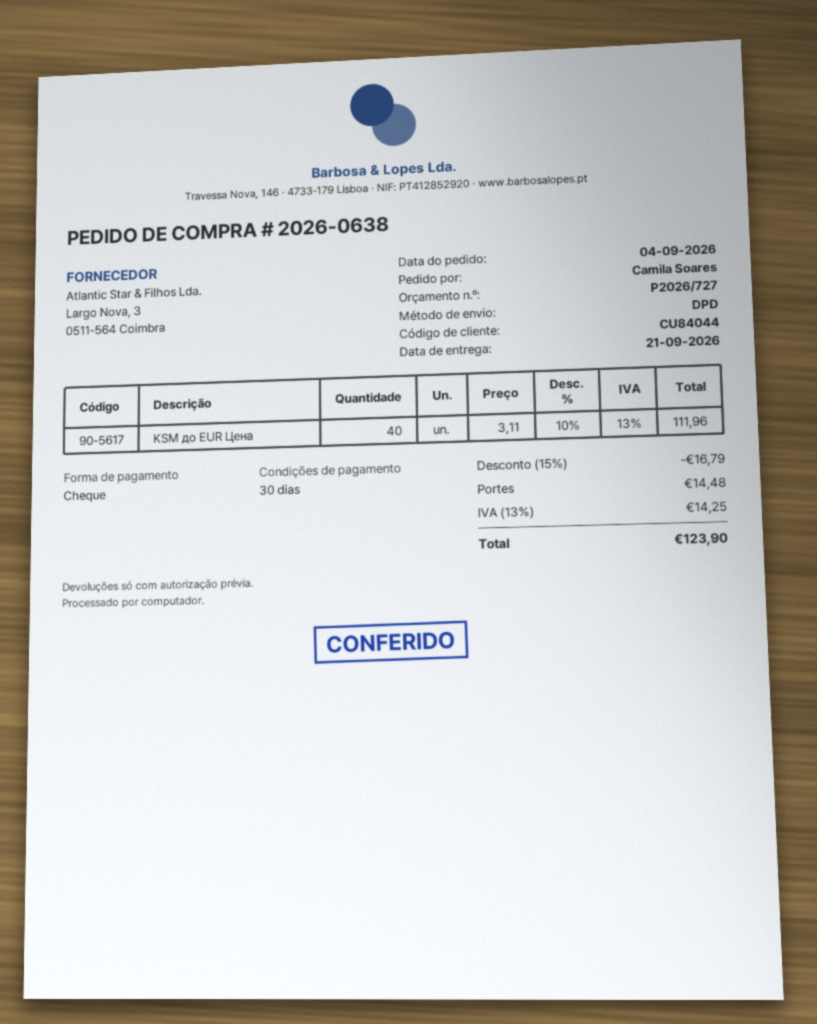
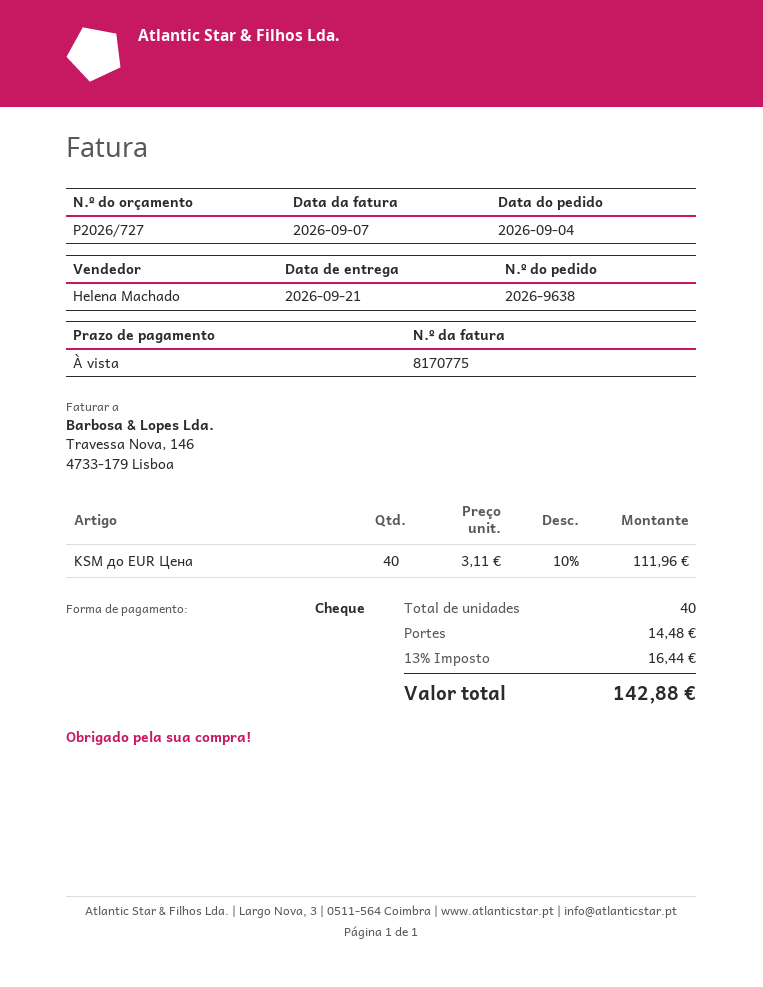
order number: 2026-0638 -> 2026-9638
payment terms: 30 days -> on receipt
discount: 15% = 16.79 -> none
tax: 13% = 14.25 -> 13% = 16.44
total: 123.90 -> 142.88

